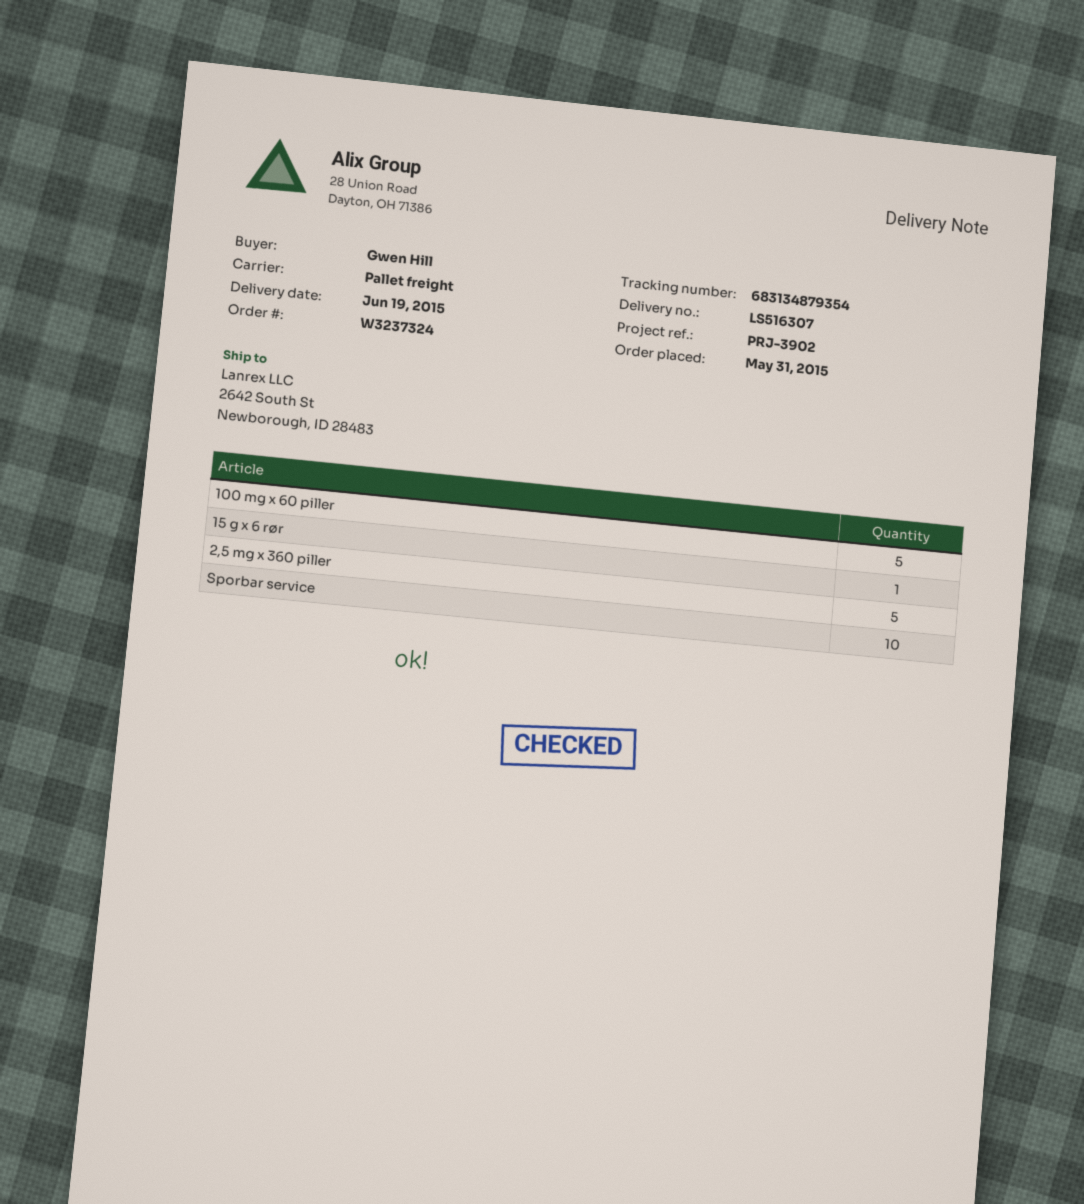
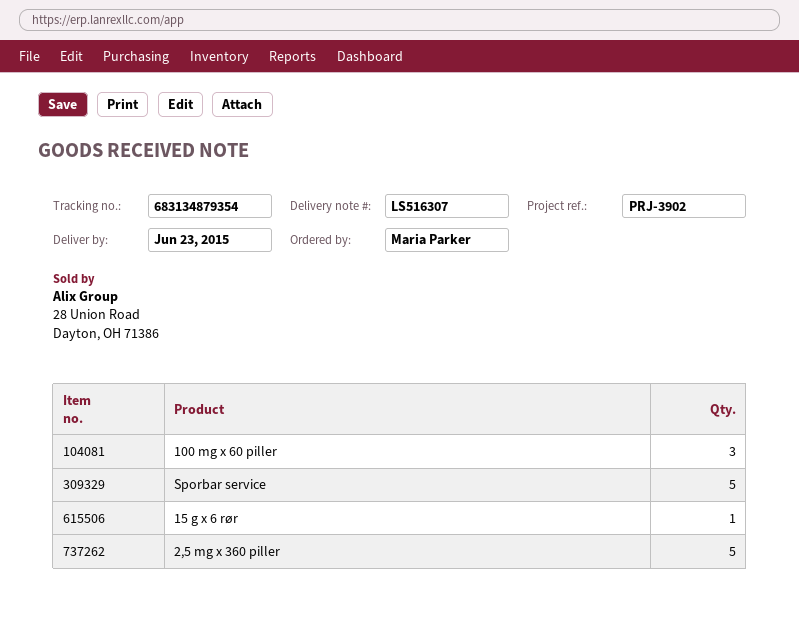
delivery date: 2015-06-19 -> 2015-06-23
ordered by: Gwen Hill -> Maria Parker
100 mg x 60 piller: 5 -> 3
Sporbar service: 10 -> 5

